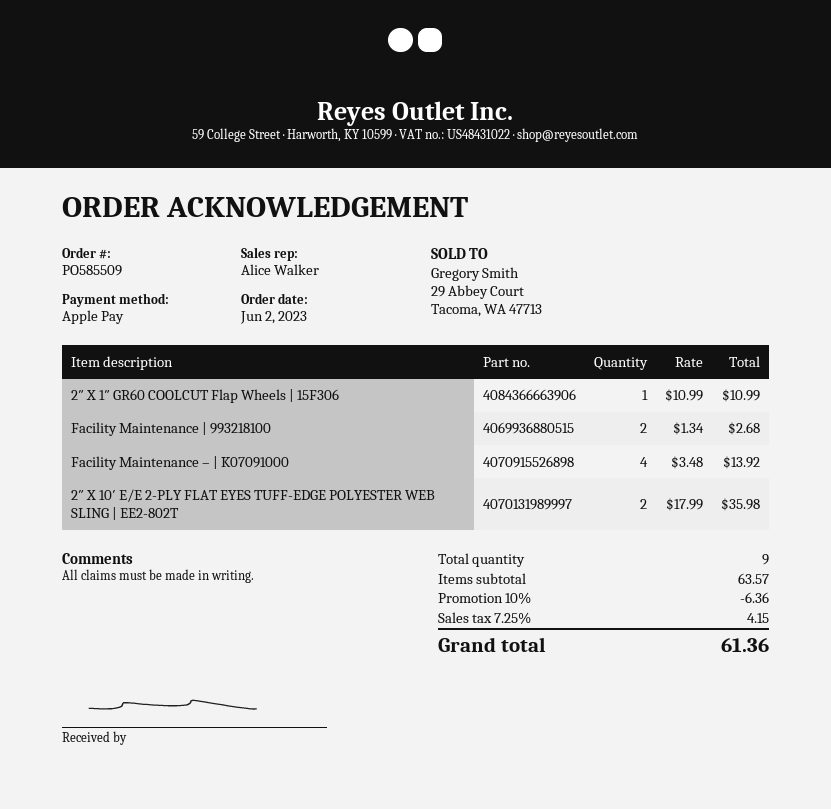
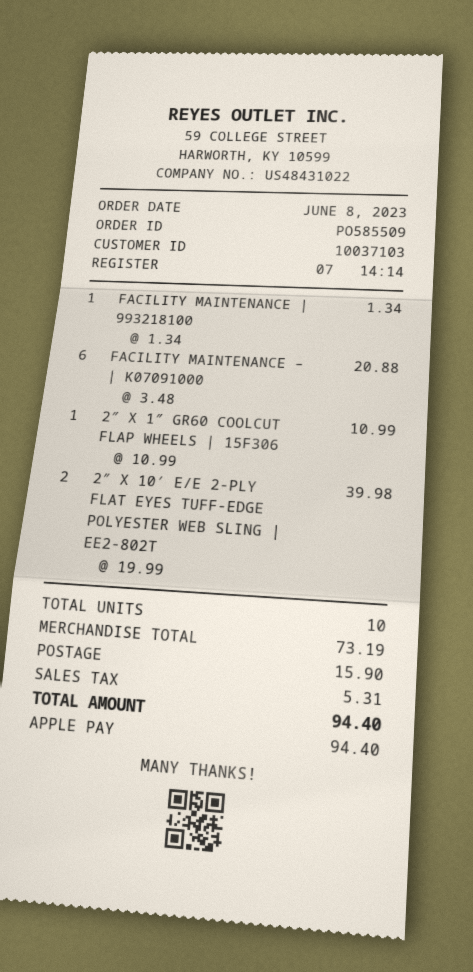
order date: 2023-06-02 -> 2023-06-08
Facility Maintenance | 993218100: 2 x 1.34 = 2.68 -> 1 x 1.34 = 1.34
Facility Maintenance – | K07091000: 4 x 3.48 = 13.92 -> 6 x 3.48 = 20.88
2″ X 10′ E/E 2-PLY FLAT EYES TUFF-EDGE POLYESTER WEB SLING | EE2-802T: 2 x 17.99 = 35.98 -> 2 x 19.99 = 39.98
total quantity: 9 -> 10
subtotal: 63.57 -> 73.19
discount: 10% = 6.36 -> none
shipping: none -> 15.90
tax: 4.15 -> 5.31
total: 61.36 -> 94.40

